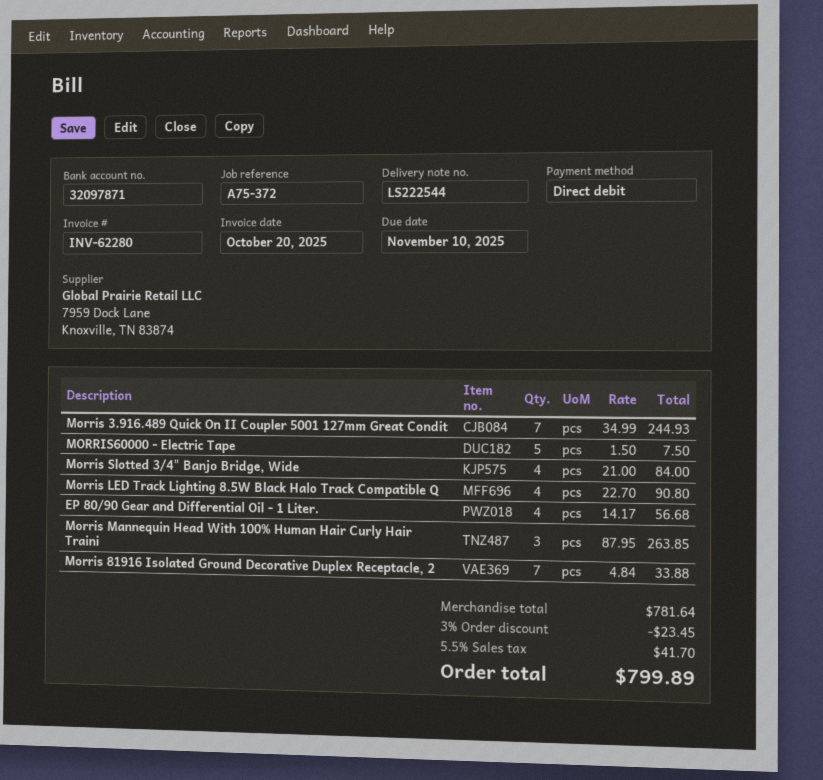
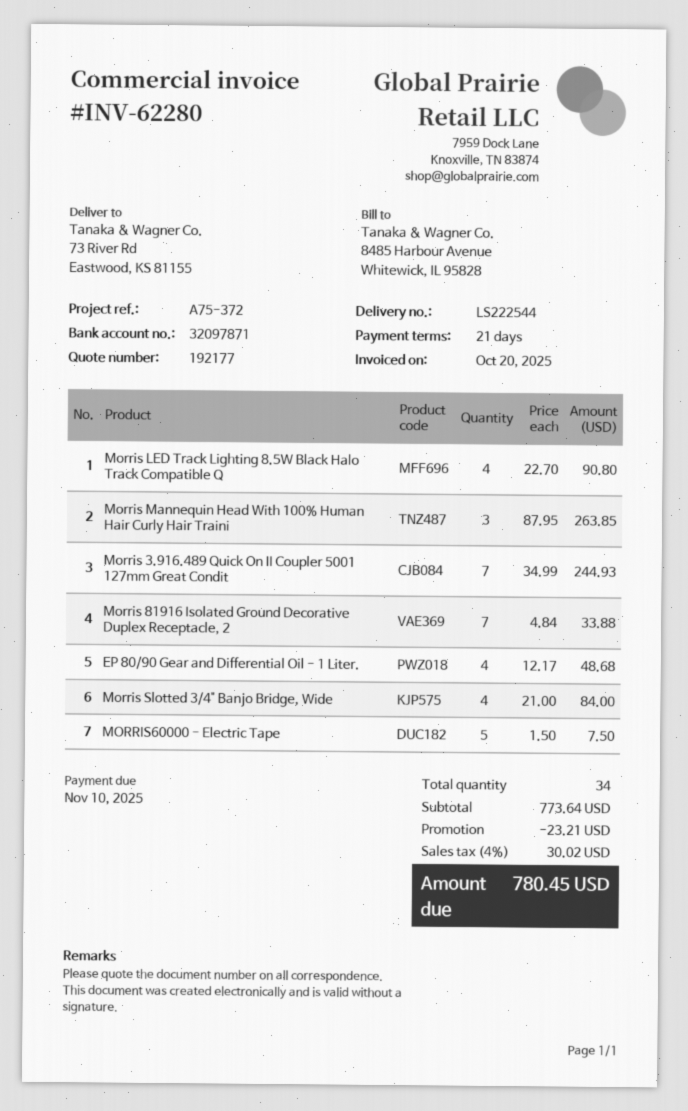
EP 80/90 Gear and Differential Oil - 1 Liter.: 4 x 14.17 = 56.68 -> 4 x 12.17 = 48.68
subtotal: 781.64 -> 773.64
discount: 23.45 -> 23.21
tax: 5.5% = 41.70 -> 4% = 30.02
total: 799.89 -> 780.45

